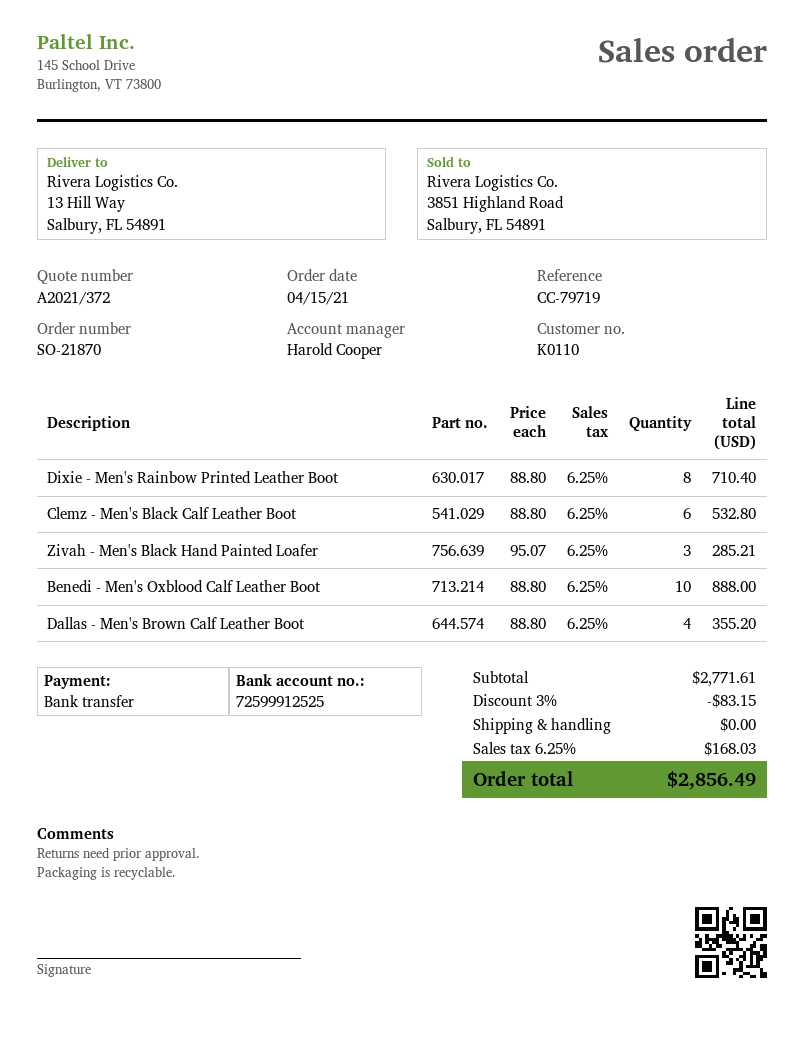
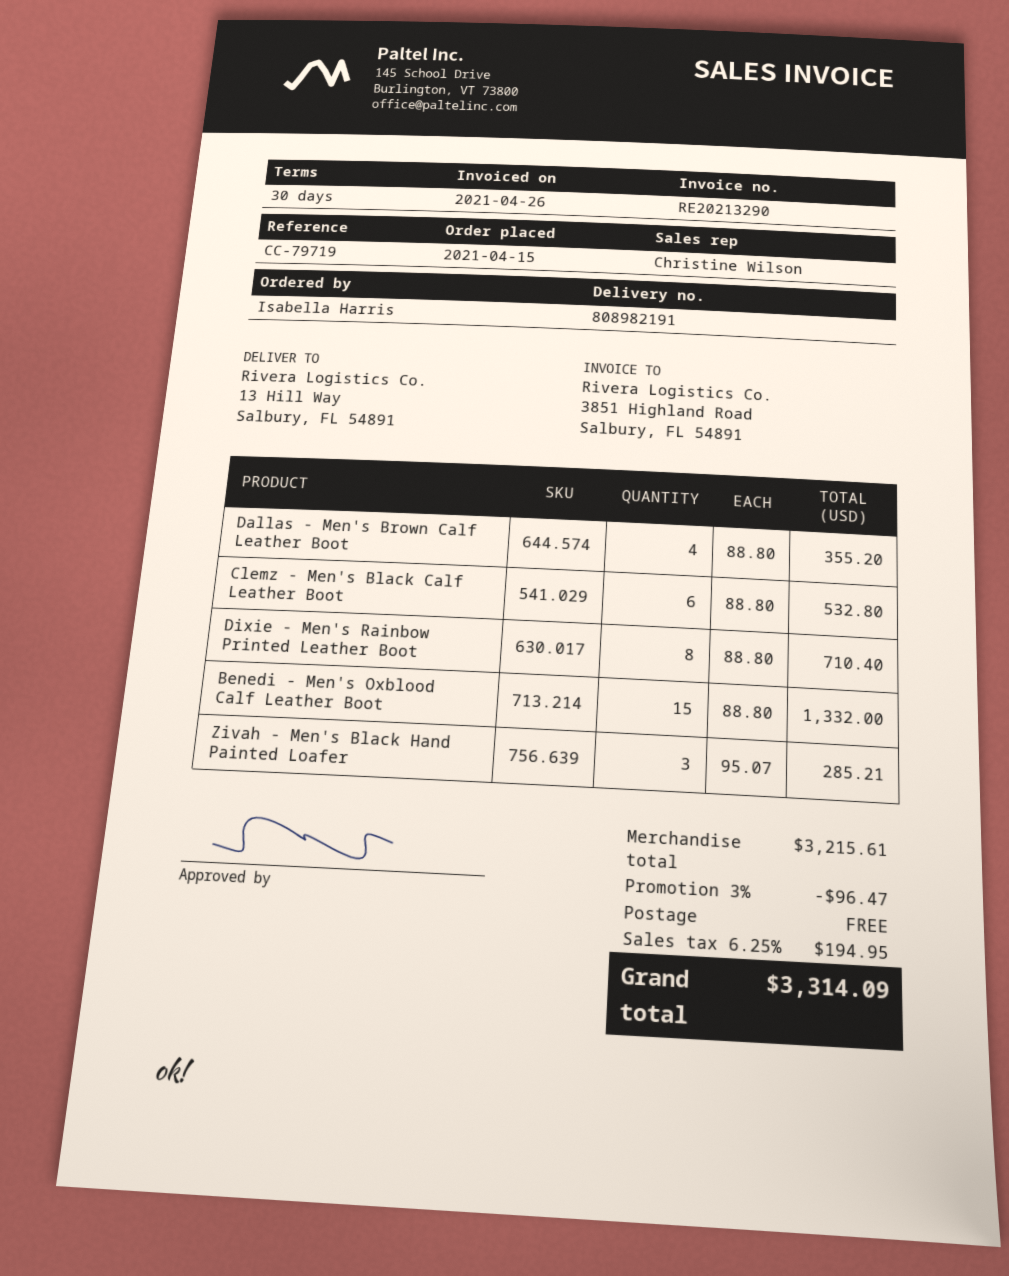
sales rep: Harold Cooper -> Christine Wilson
Benedi - Men's Oxblood Calf Leather Boot: 10 x 88.80 = 888.00 -> 15 x 88.80 = 1332.00
subtotal: 2771.61 -> 3215.61
discount: 3% = 83.15 -> 3% = 96.47
tax: 6.25% = 168.03 -> 6.25% = 194.95
total: 2856.49 -> 3314.09

